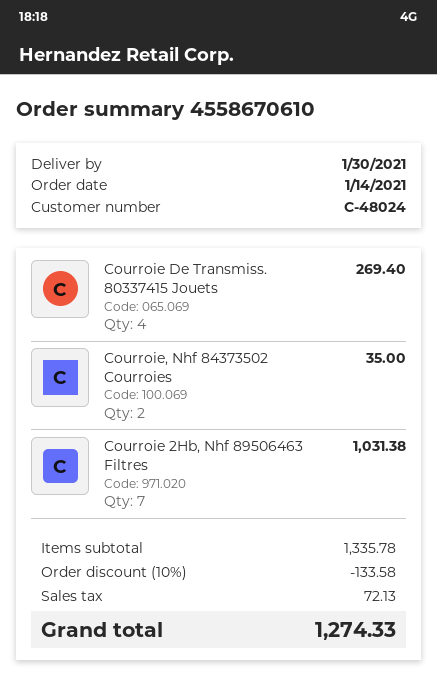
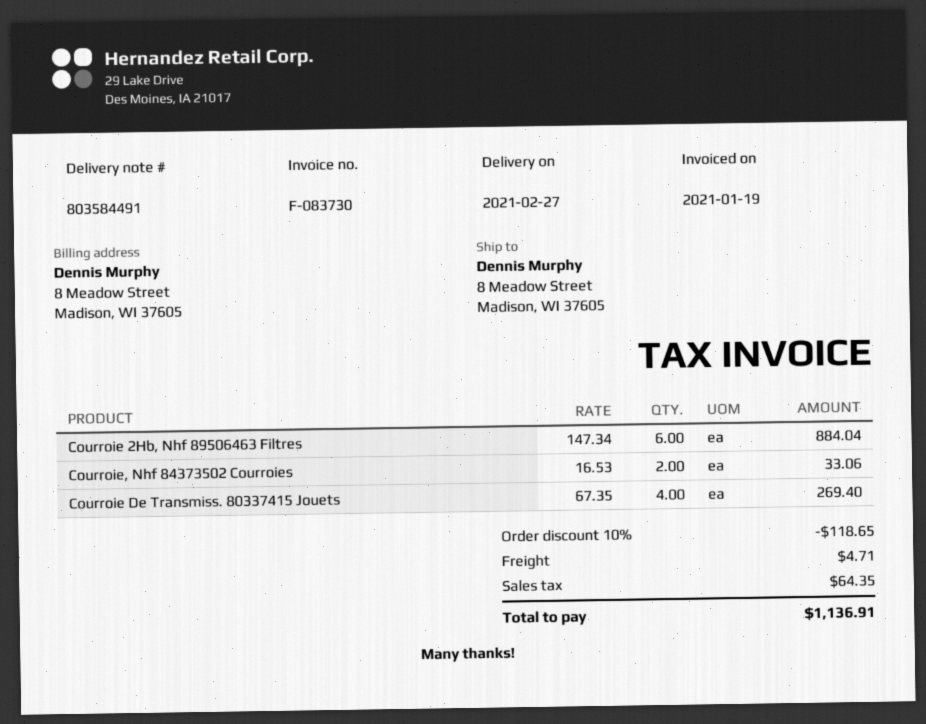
delivery date: 2021-01-30 -> 2021-02-27
Courroie, Nhf 84373502 Courroies: 2 for 35.00 -> 2 for 33.06
Courroie 2Hb, Nhf 89506463 Filtres: 7 for 1031.38 -> 6 for 884.04
discount: 10% = 133.58 -> 10% = 118.65
shipping: none -> 4.71
tax: 72.13 -> 64.35
total: 1274.33 -> 1136.91

